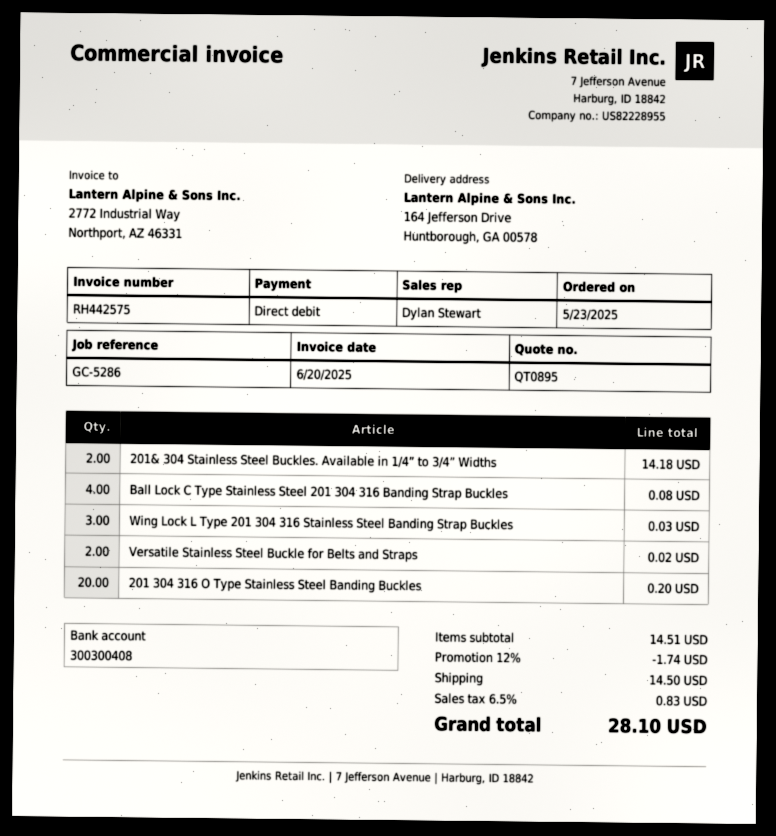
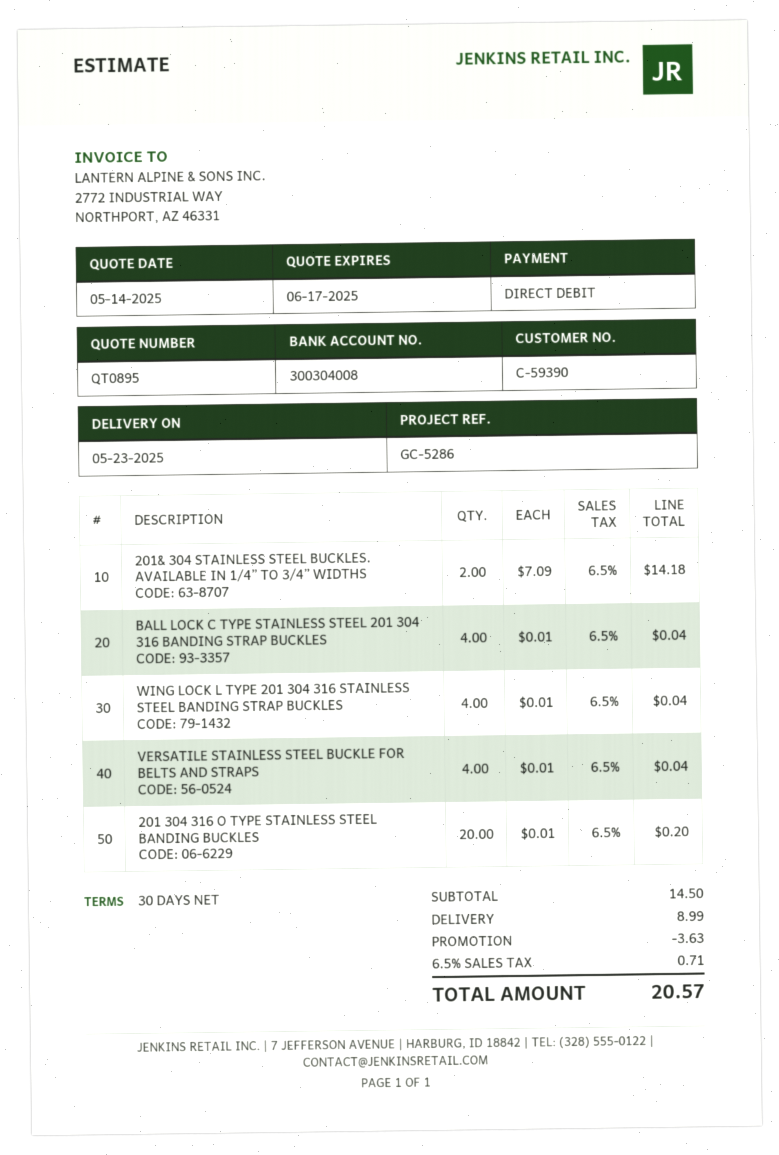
bank account: 300300408 -> 300304008
Ball Lock C Type Stainless Steel 201 304 316 Banding Strap Buckles: 4 for 0.08 -> 4 for 0.04
Wing Lock L Type 201 304 316 Stainless Steel Banding Strap Buckles: 3 for 0.03 -> 4 for 0.04
Versatile Stainless Steel Buckle for Belts and Straps: 2 for 0.02 -> 4 for 0.04
subtotal: 14.51 -> 14.50
discount: 1.74 -> 3.63
shipping: 14.50 -> 8.99
tax: 6.5% = 0.83 -> 6.5% = 0.71
total: 28.10 -> 20.57

